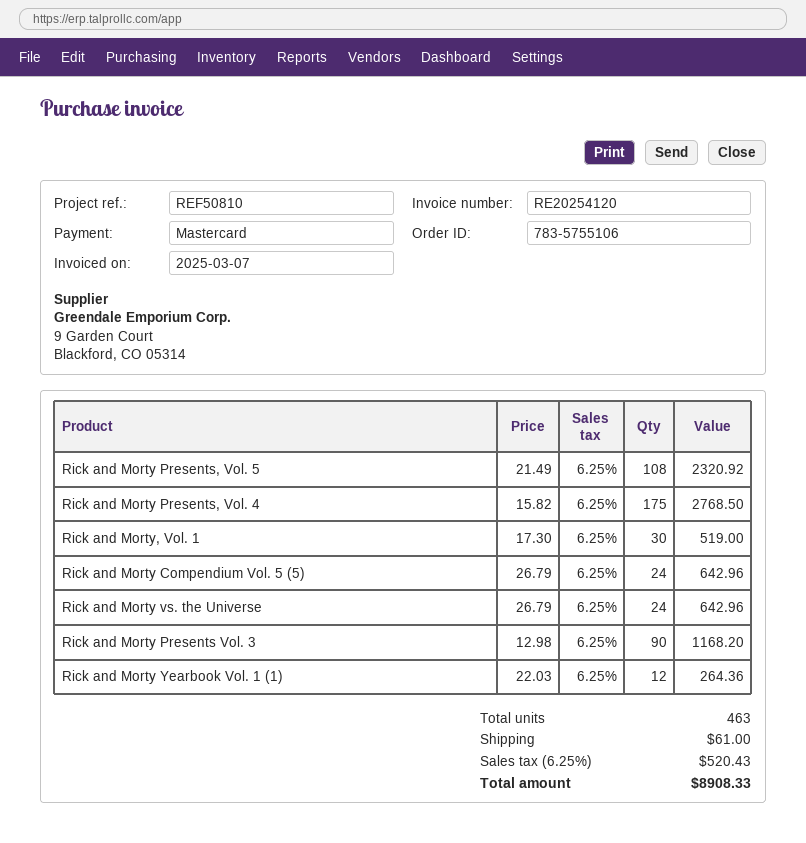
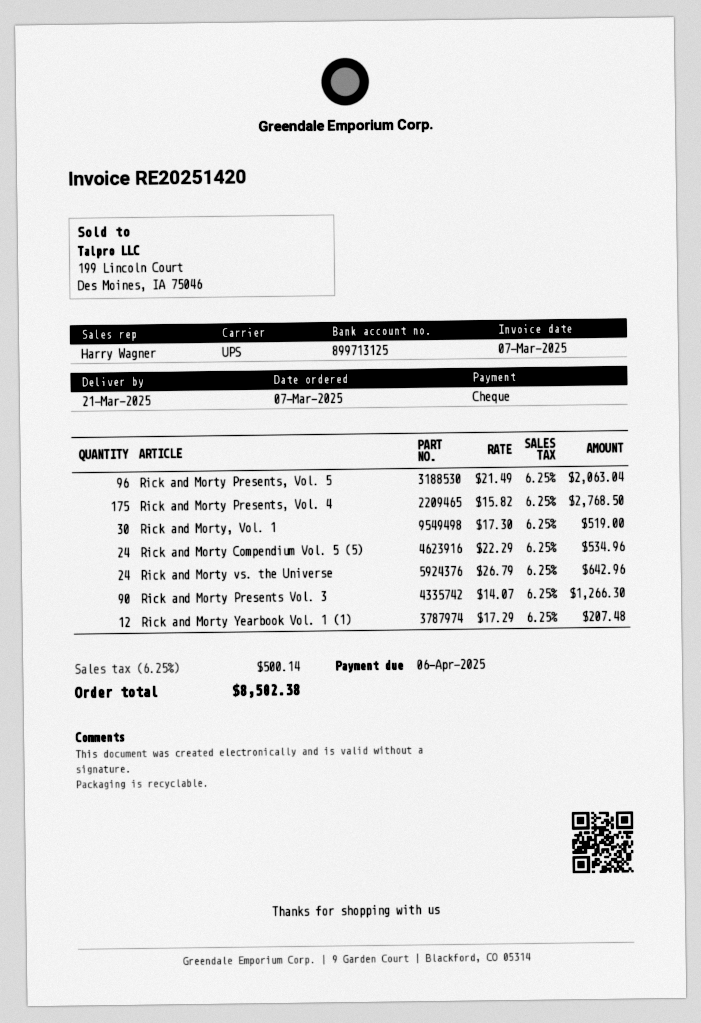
invoice number: RE20254120 -> RE20251420
payment method: Mastercard -> cheque
Rick and Morty Presents, Vol. 5: 108 x 21.49 = 2320.92 -> 96 x 21.49 = 2063.04
Rick and Morty Compendium Vol. 5 (5): 24 x 26.79 = 642.96 -> 24 x 22.29 = 534.96
Rick and Morty Presents Vol. 3: 90 x 12.98 = 1168.20 -> 90 x 14.07 = 1266.30
Rick and Morty Yearbook Vol. 1 (1): 12 x 22.03 = 264.36 -> 12 x 17.29 = 207.48
shipping: 61.00 -> none
tax: 6.25% = 520.43 -> 6.25% = 500.14
total: 8908.33 -> 8502.38

